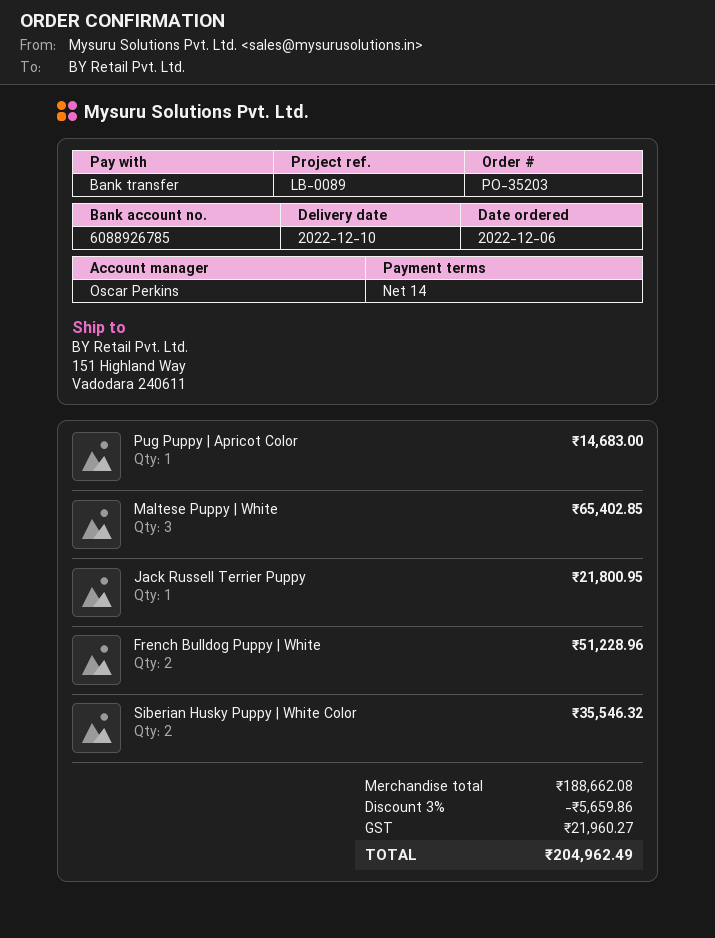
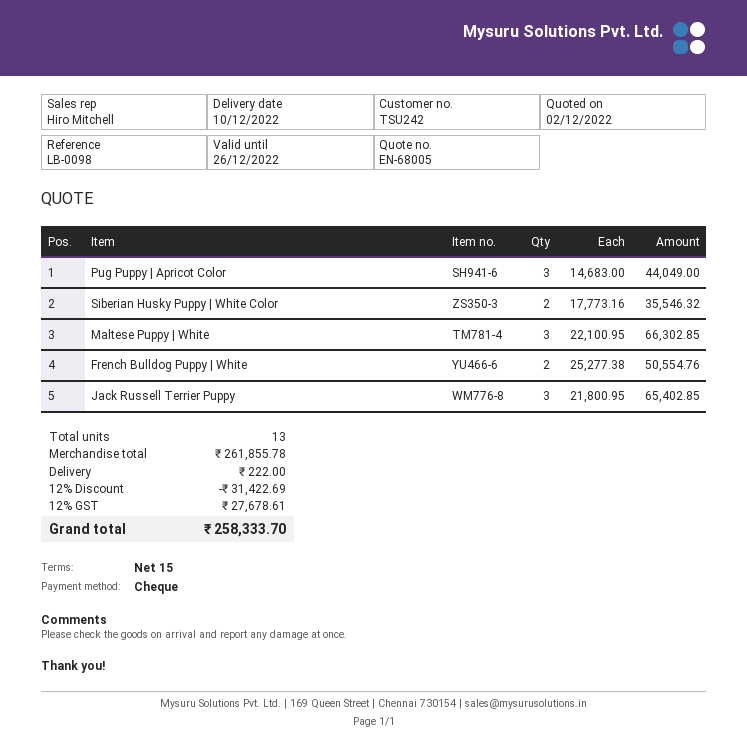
payment terms: 14 days -> 15 days
reference: LB-0089 -> LB-0098
sales rep: Oscar Perkins -> Hiro Mitchell
payment method: bank transfer -> cheque
Pug Puppy | Apricot Color: 1 for 14683.00 -> 3 for 44049.00
Maltese Puppy | White: 3 for 65402.85 -> 3 for 66302.85
Jack Russell Terrier Puppy: 1 for 21800.95 -> 3 for 65402.85
French Bulldog Puppy | White: 2 for 51228.96 -> 2 for 50554.76
subtotal: 188662.08 -> 261855.78
discount: 3% = 5659.86 -> 12% = 31422.69
shipping: none -> 222.00
tax: 21960.27 -> 27678.61
total: 204962.49 -> 258333.70

